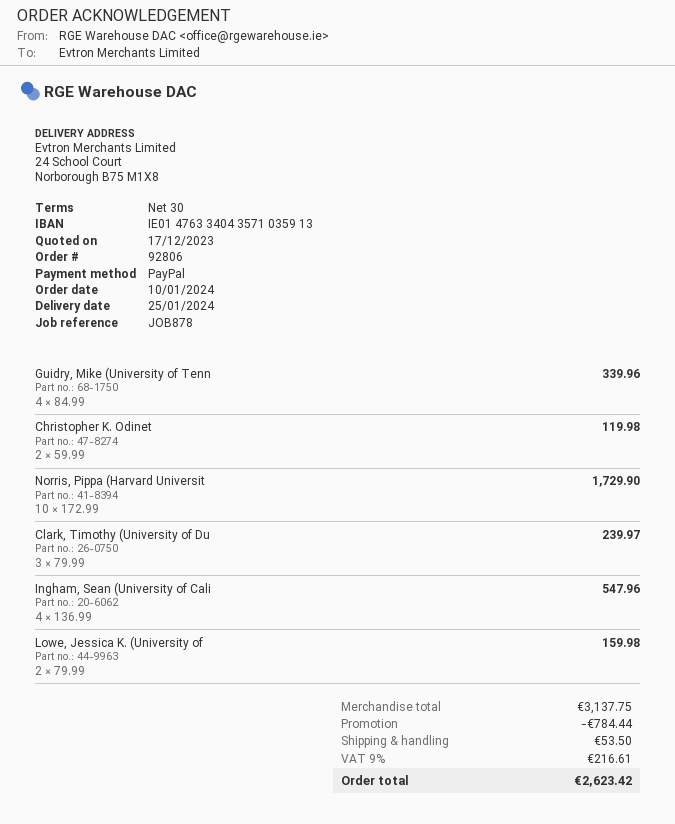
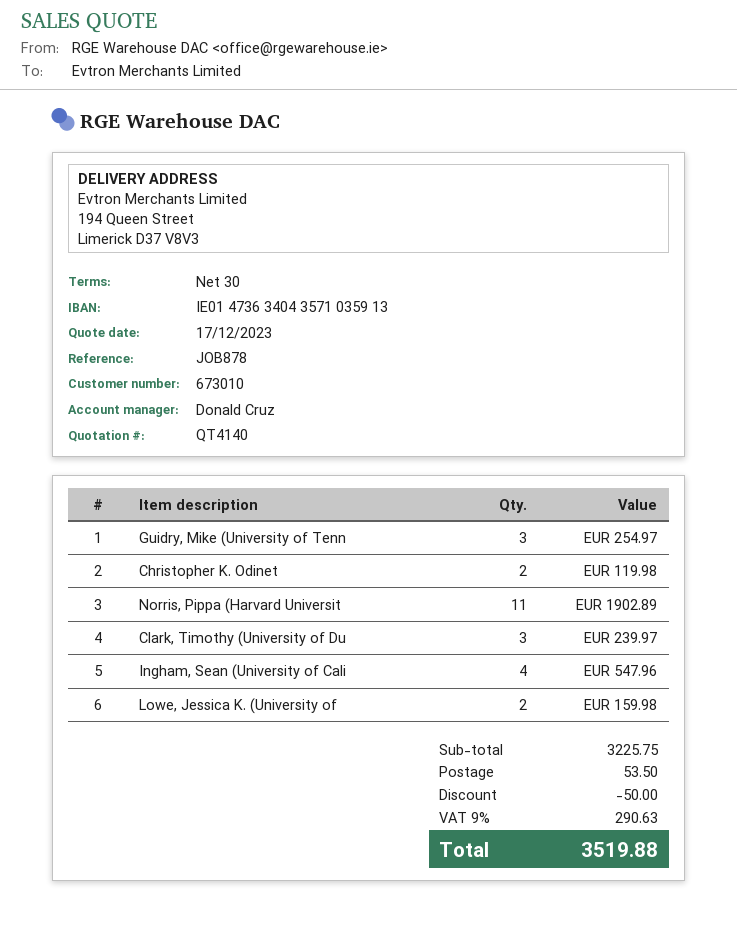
bank account: IE01476334043571035913 -> IE01473634043571035913
ship to: 24 School Court, Norborough B75 M1X8 -> 194 Queen Street, Limerick D37 V8V3
Guidry, Mike (University of Tenn: 4 for 339.96 -> 3 for 254.97
Norris, Pippa (Harvard Universit: 10 for 1729.90 -> 11 for 1902.89
subtotal: 3137.75 -> 3225.75
discount: 784.44 -> 50.00
tax: 9% = 216.61 -> 9% = 290.63
total: 2623.42 -> 3519.88

